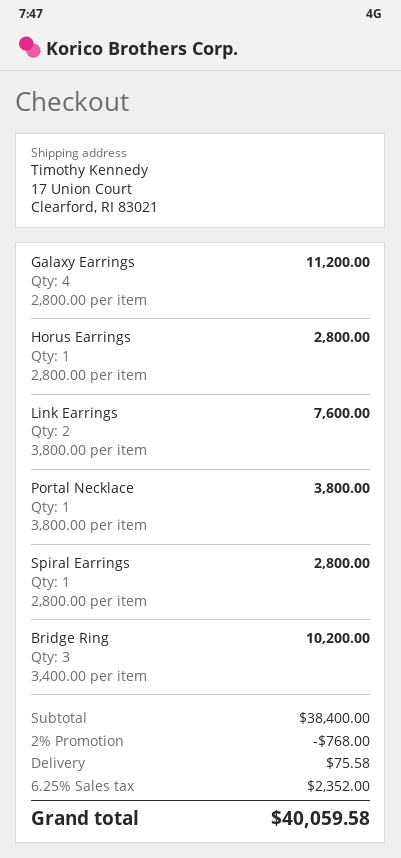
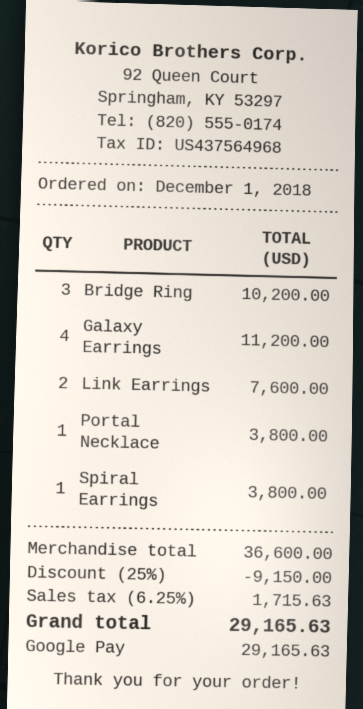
Horus Earrings: 1 for 2800.00 -> none
Spiral Earrings: 1 for 2800.00 -> 1 for 3800.00
subtotal: 38400.00 -> 36600.00
discount: 2% = 768.00 -> 25% = 9150.00
shipping: 75.58 -> none
tax: 6.25% = 2352.00 -> 6.25% = 1715.63
total: 40059.58 -> 29165.63

